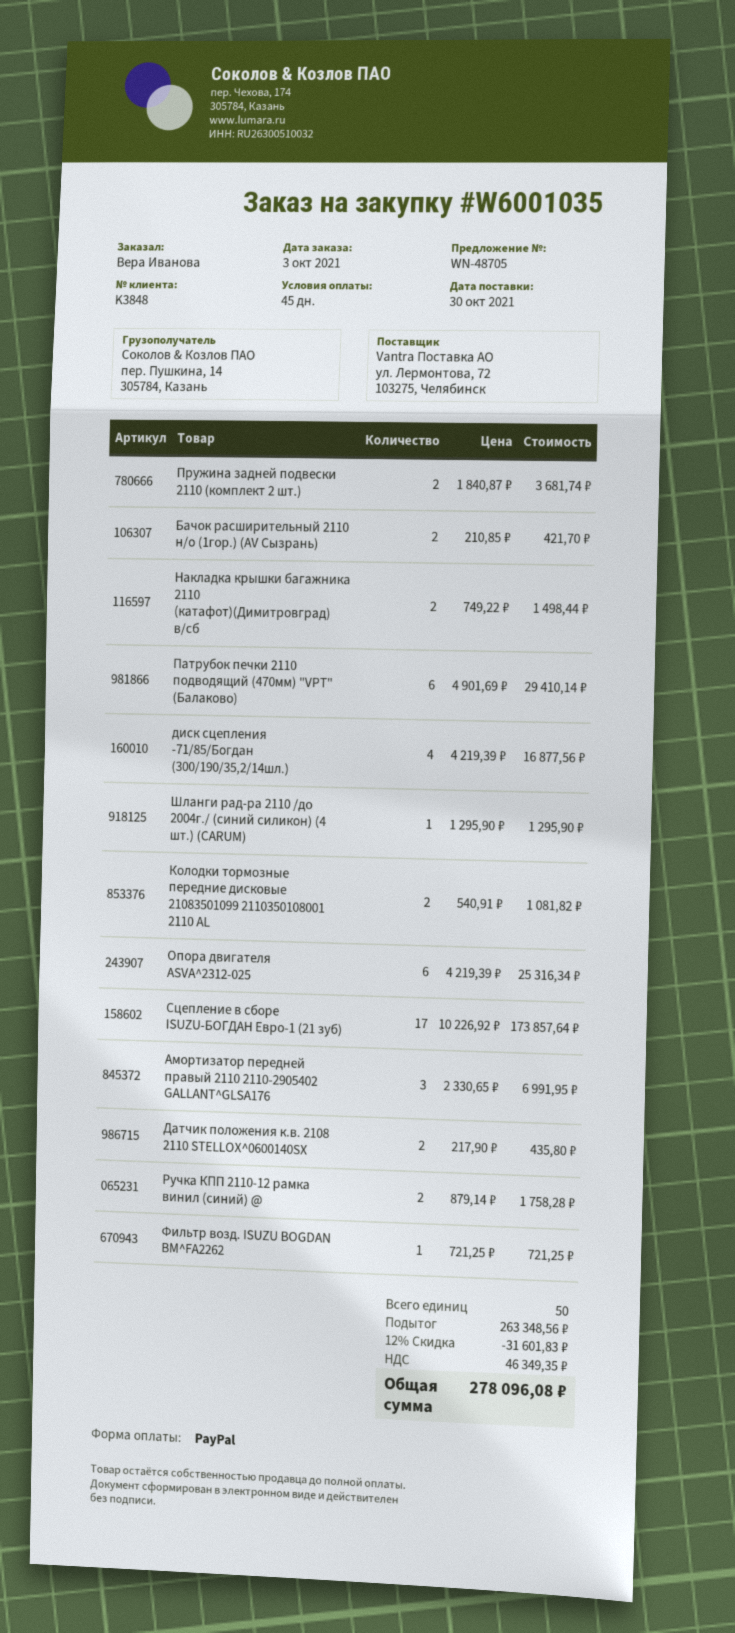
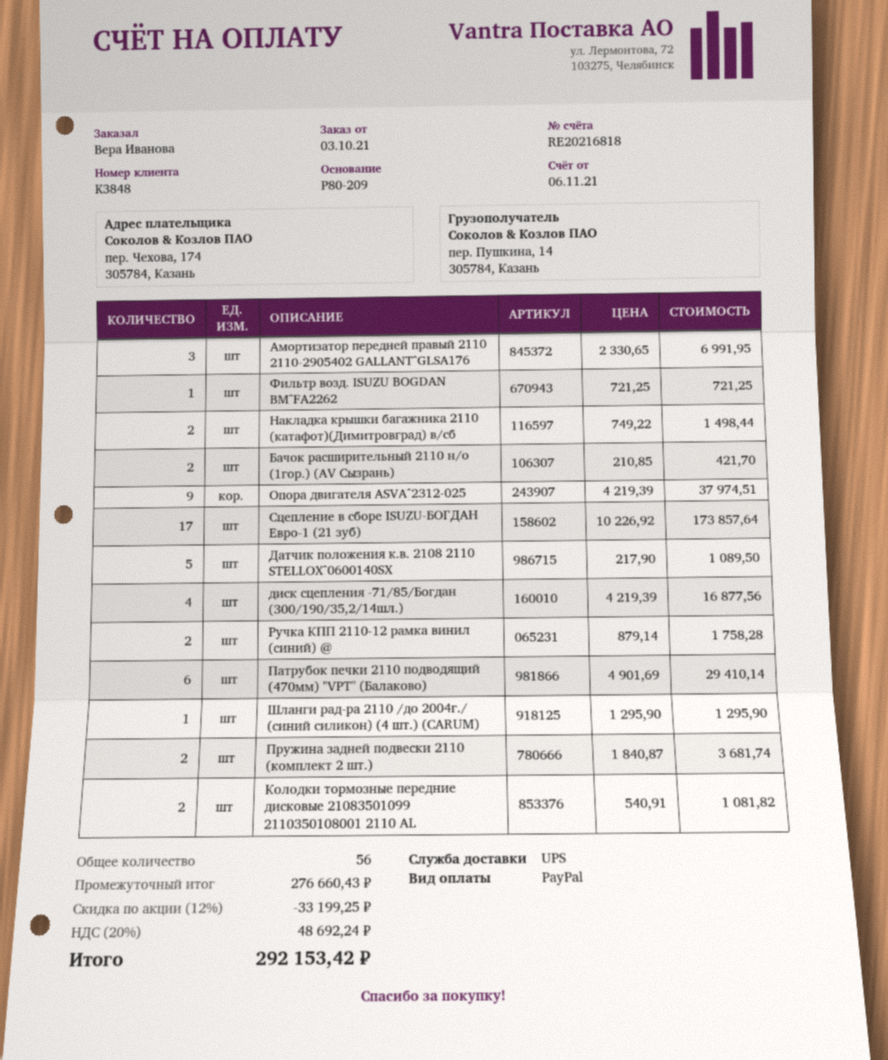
Опора двигателя ASVA^2312-025: 6 x 4219.39 = 25316.34 -> 9 x 4219.39 = 37974.51
Датчик положения к.в. 2108 2110 STELLOX^0600140SX: 2 x 217.90 = 435.80 -> 5 x 217.90 = 1089.50
total quantity: 50 -> 56
subtotal: 263348.56 -> 276660.43
discount: 12% = 31601.83 -> 12% = 33199.25
tax: 46349.35 -> 48692.24
total: 278096.08 -> 292153.42

